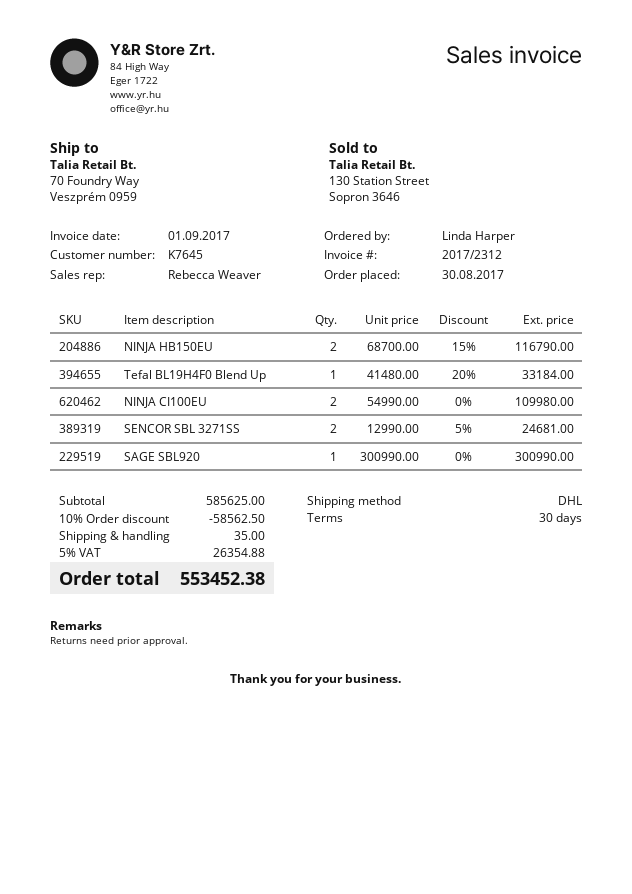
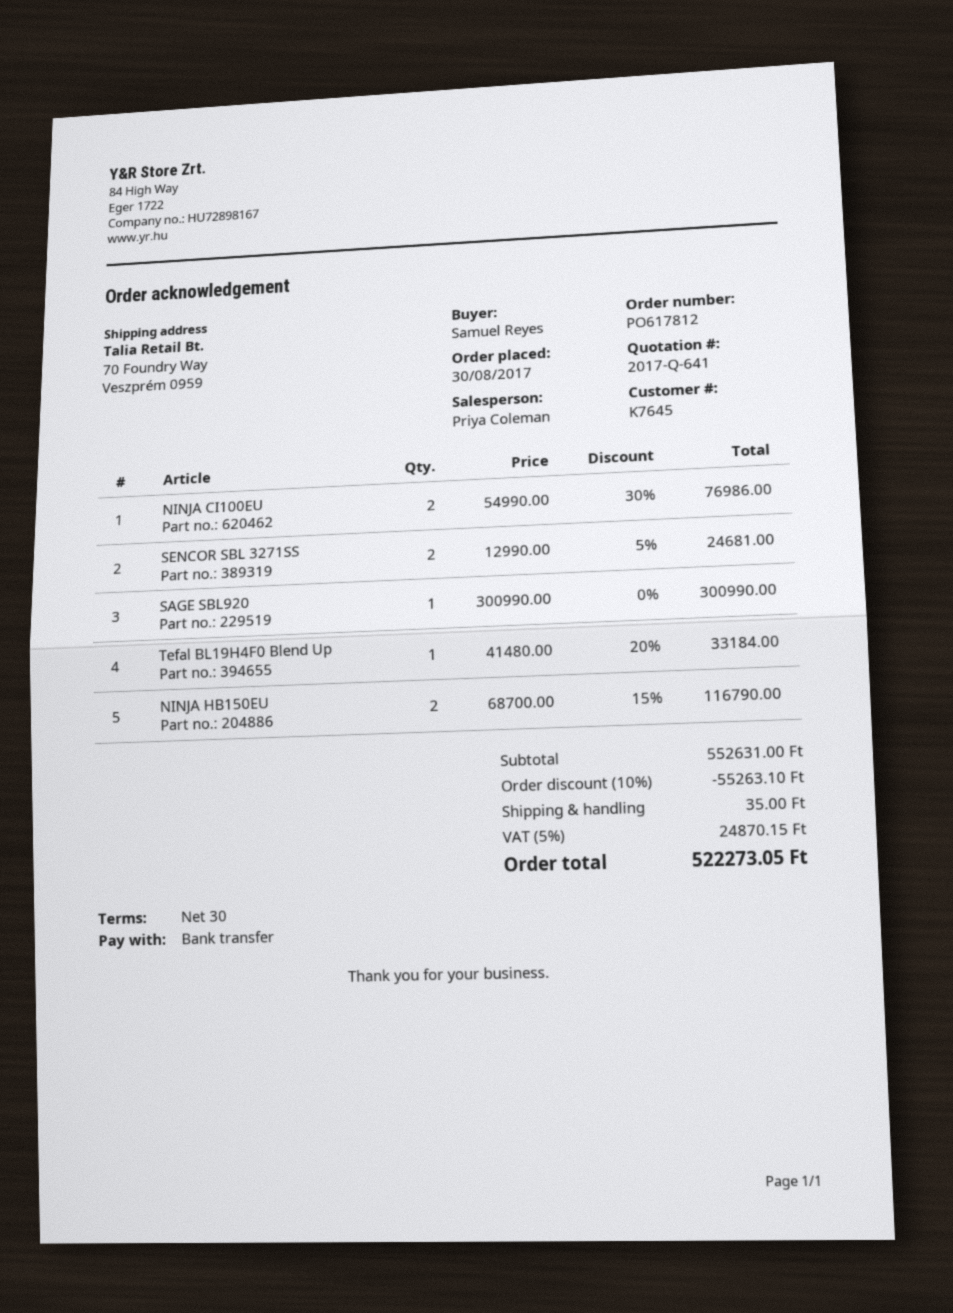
ordered by: Linda Harper -> Samuel Reyes
sales rep: Rebecca Weaver -> Priya Coleman
NINJA CI100EU: 2 x 54990.00 = 109980.00 -> 2 x 54990.00 - 30% = 76986.00
subtotal: 585625.00 -> 552631.00
discount: 10% = 58562.50 -> 10% = 55263.10
tax: 5% = 26354.88 -> 5% = 24870.15
total: 553452.38 -> 522273.05

